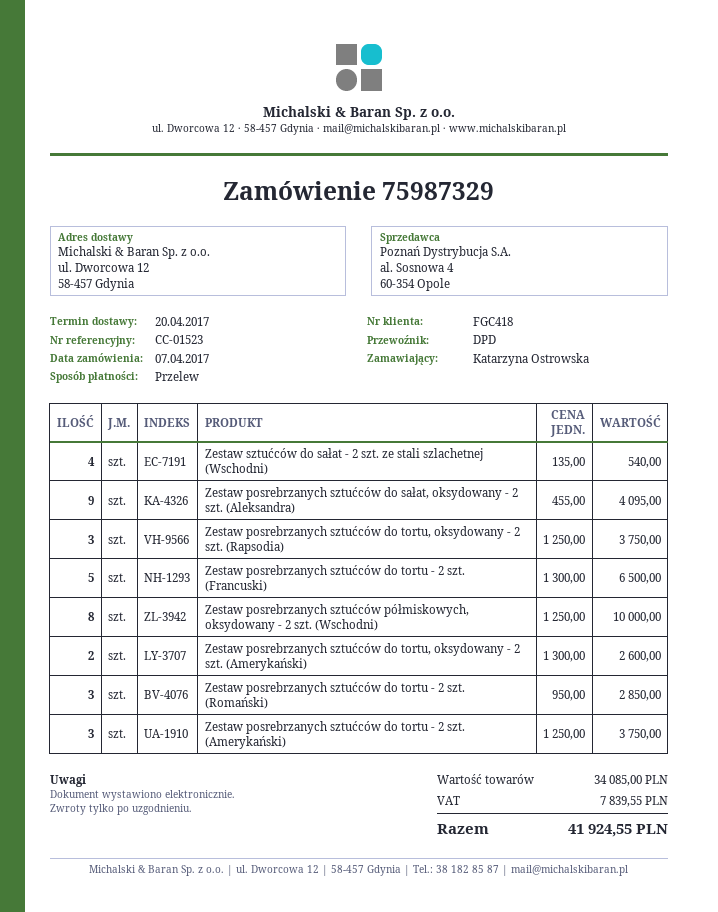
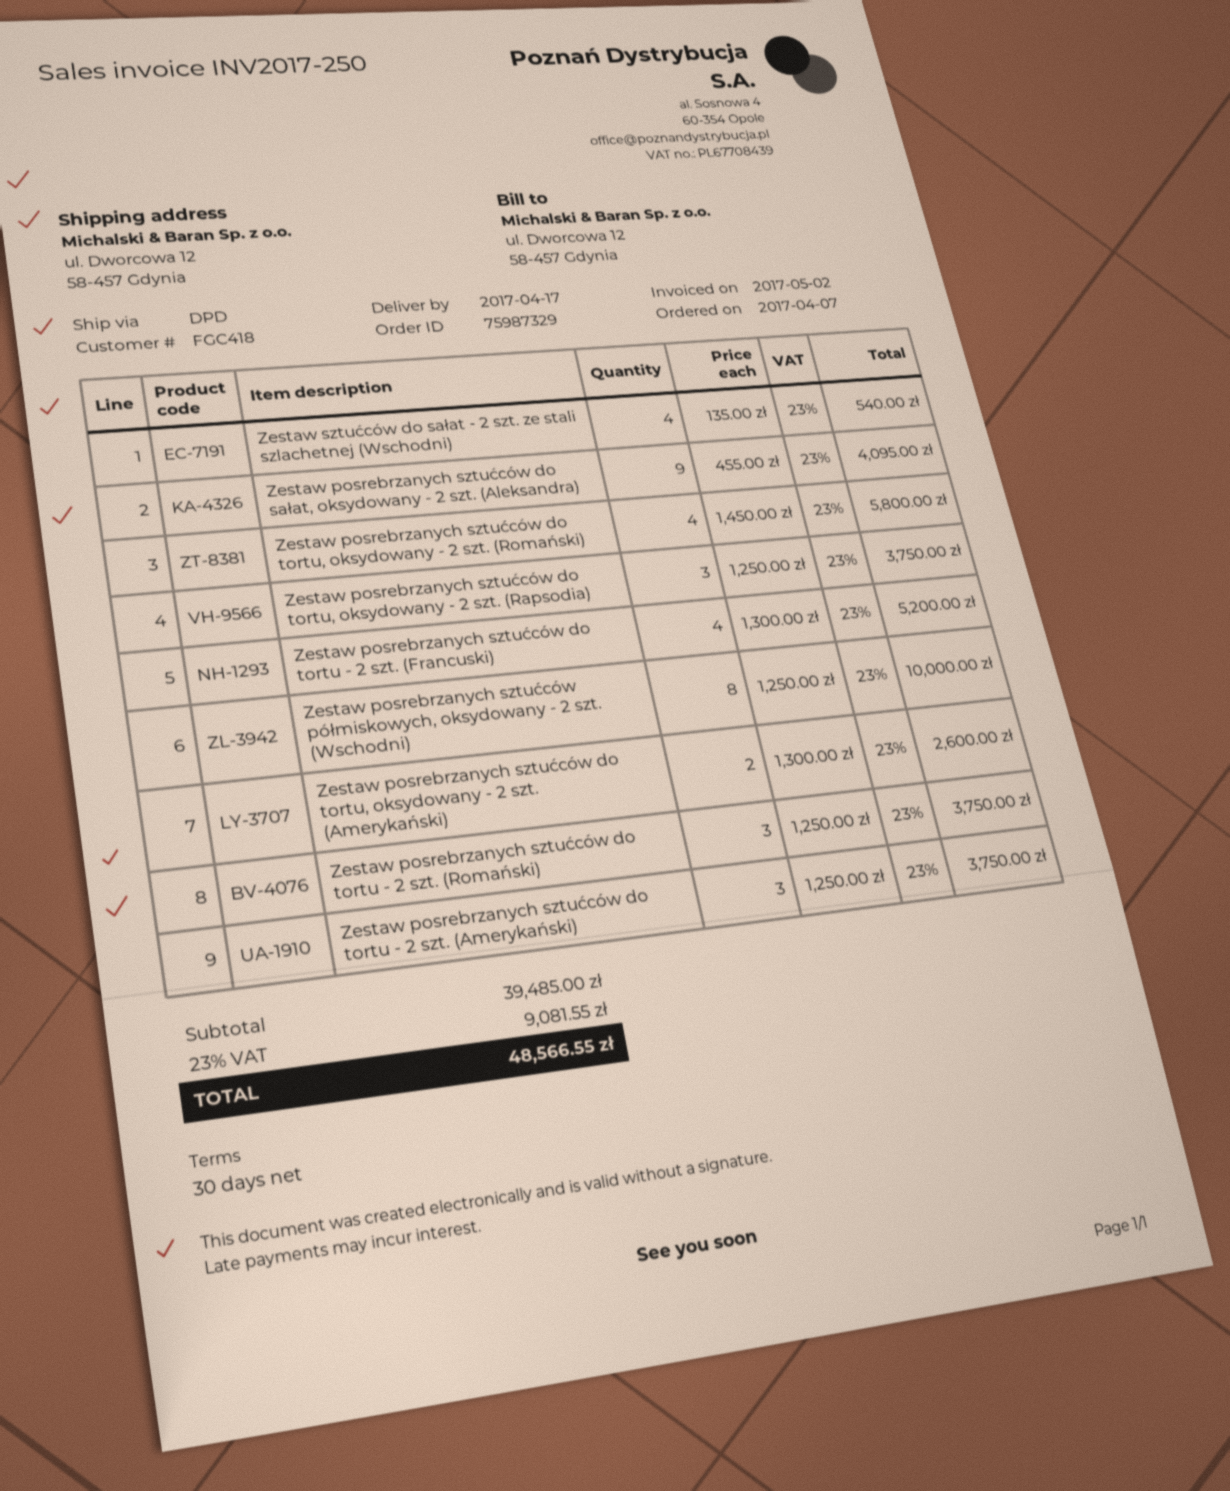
delivery date: 2017-04-20 -> 2017-04-17
Zestaw posrebrzanych sztućców do tortu - 2 szt. (Francuski): 5 x 1300.00 = 6500.00 -> 4 x 1300.00 = 5200.00
Zestaw posrebrzanych sztućców do tortu - 2 szt. (Romański): 3 x 950.00 = 2850.00 -> 3 x 1250.00 = 3750.00
Zestaw posrebrzanych sztućców do tortu, oksydowany - 2 szt. (Romański): none -> 4 x 1450.00 = 5800.00
subtotal: 34085.00 -> 39485.00
tax: 7839.55 -> 9081.55
total: 41924.55 -> 48566.55

